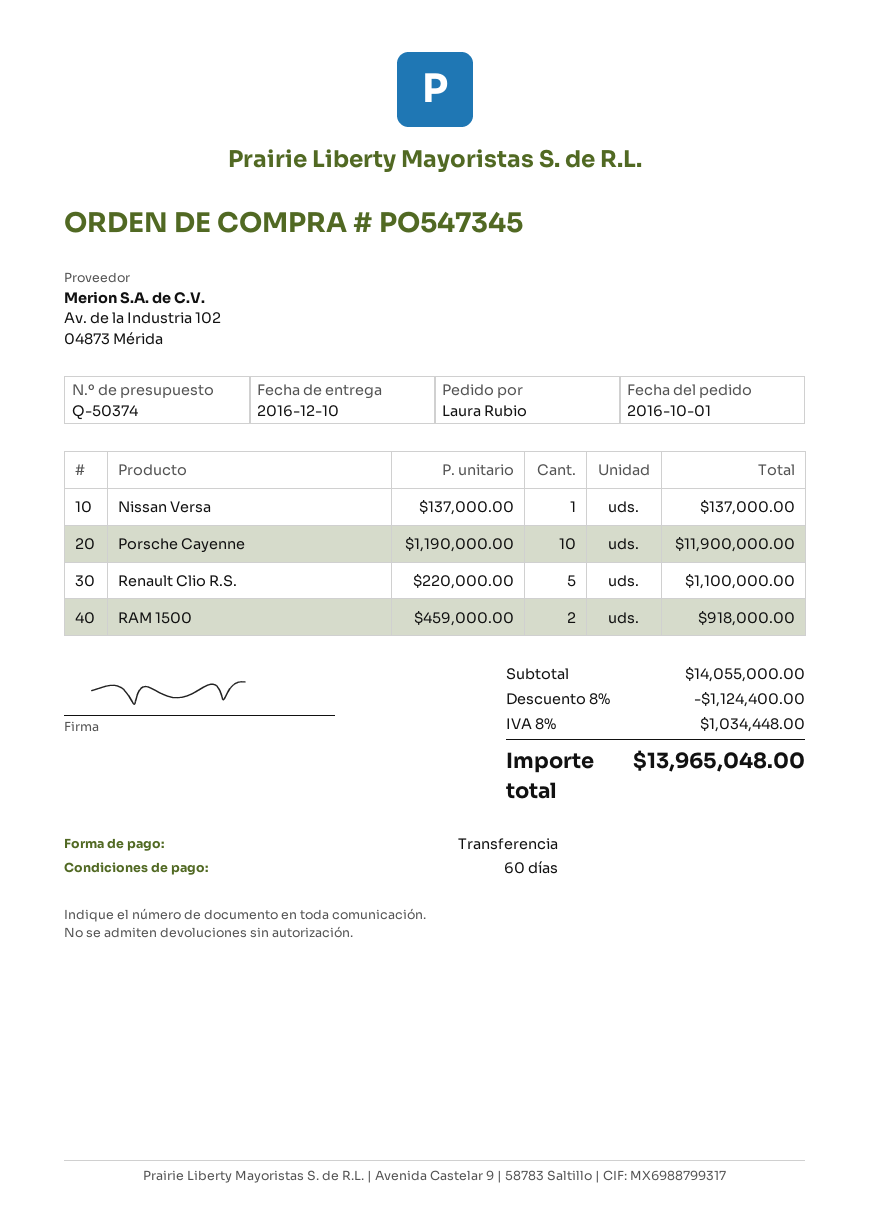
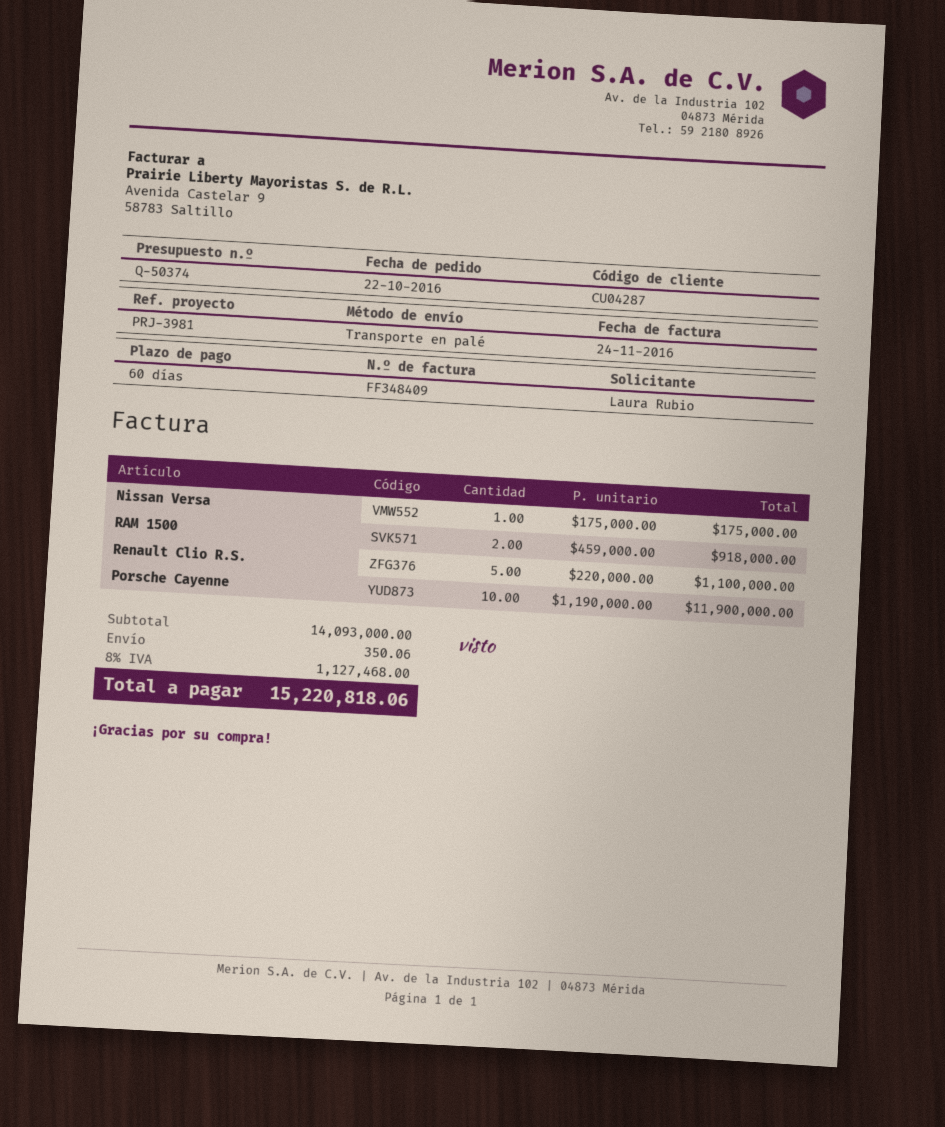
order date: 2016-10-01 -> 2016-10-22
Nissan Versa: 1 x 137000.00 = 137000.00 -> 1 x 175000.00 = 175000.00
subtotal: 14055000.00 -> 14093000.00
discount: 8% = 1124400.00 -> none
shipping: none -> 350.06
tax: 8% = 1034448.00 -> 8% = 1127468.00
total: 13965048.00 -> 15220818.06

